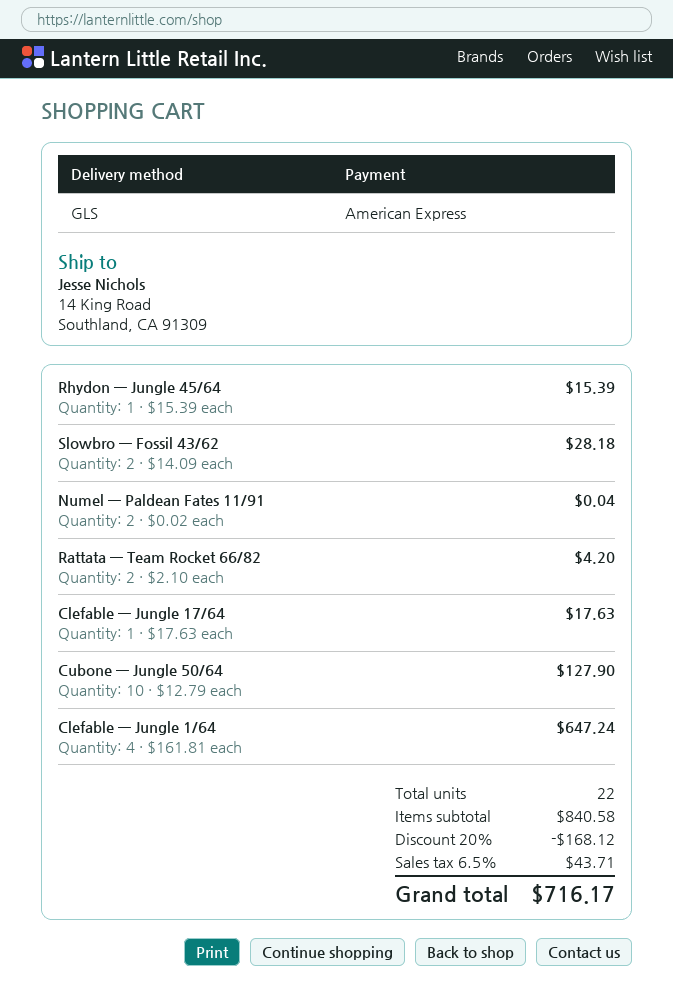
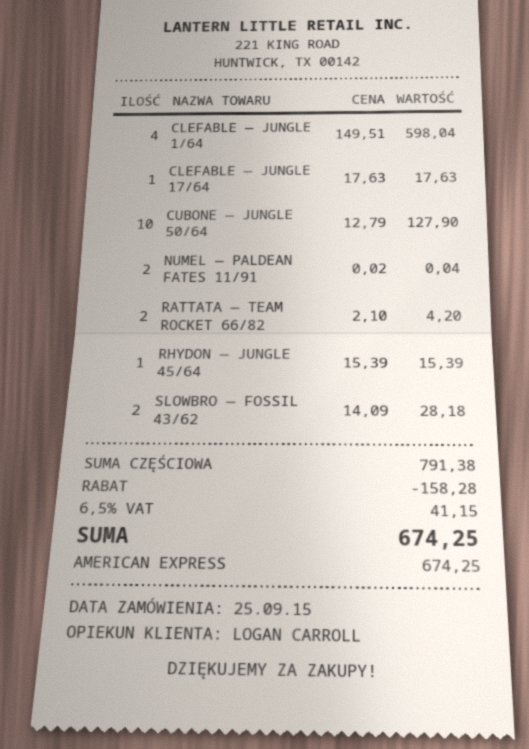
Clefable — Jungle 1/64: 4 x 161.81 = 647.24 -> 4 x 149.51 = 598.04
subtotal: 840.58 -> 791.38
discount: 168.12 -> 158.28
tax: 6.5% = 43.71 -> 6.5% = 41.15
total: 716.17 -> 674.25

